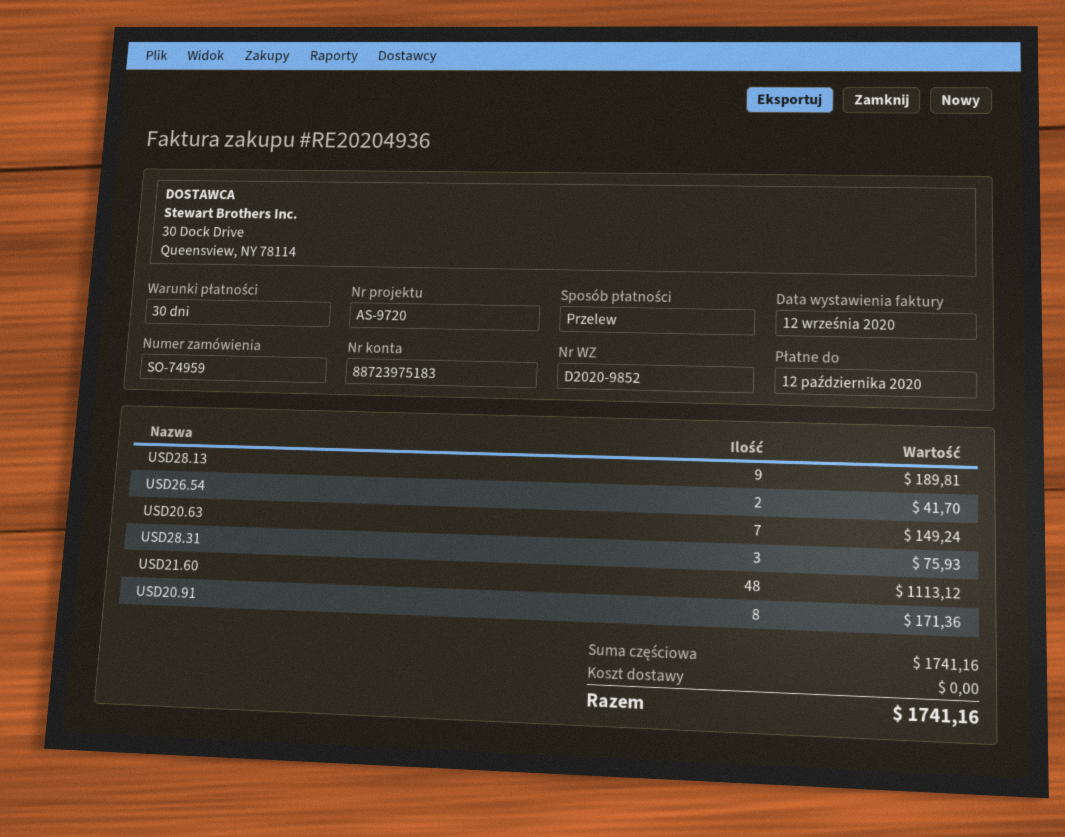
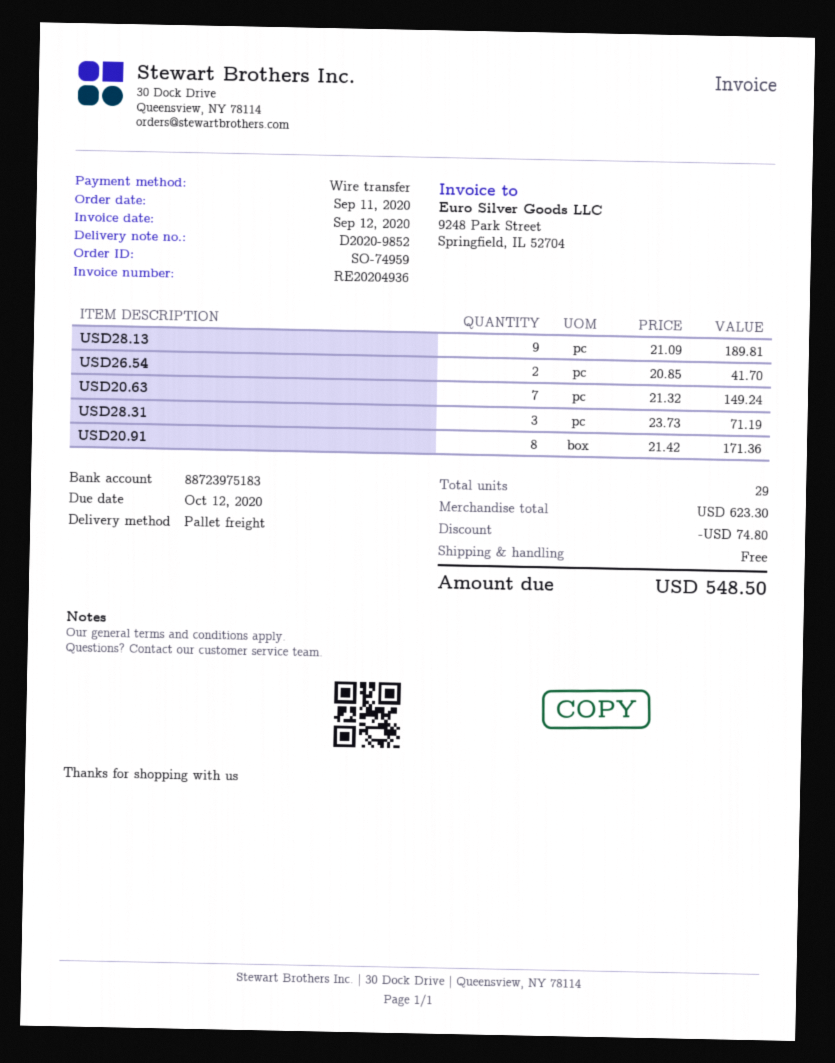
USD28.31: 3 for 75.93 -> 3 for 71.19
USD21.60: 48 for 1113.12 -> none
subtotal: 1741.16 -> 623.30
discount: none -> 74.80
total: 1741.16 -> 548.50

